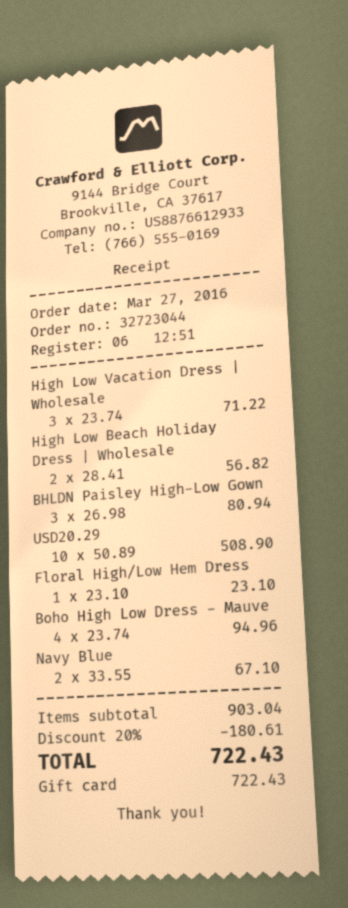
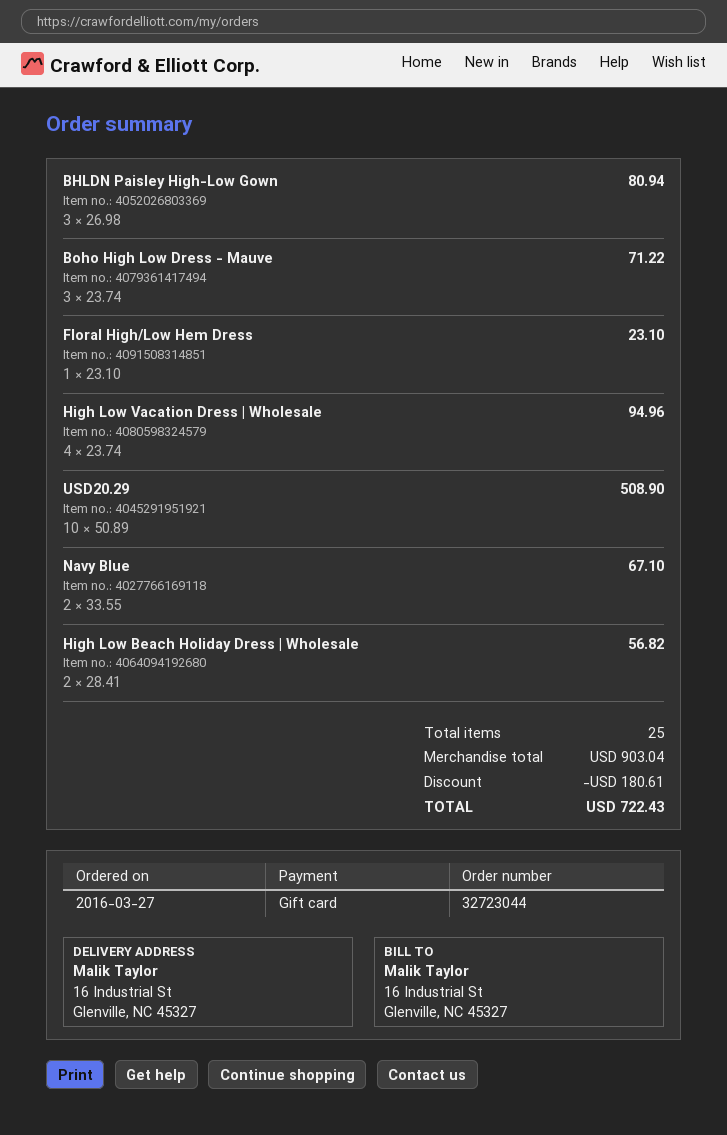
High Low Vacation Dress | Wholesale: 3 x 23.74 = 71.22 -> 4 x 23.74 = 94.96
Boho High Low Dress - Mauve: 4 x 23.74 = 94.96 -> 3 x 23.74 = 71.22

